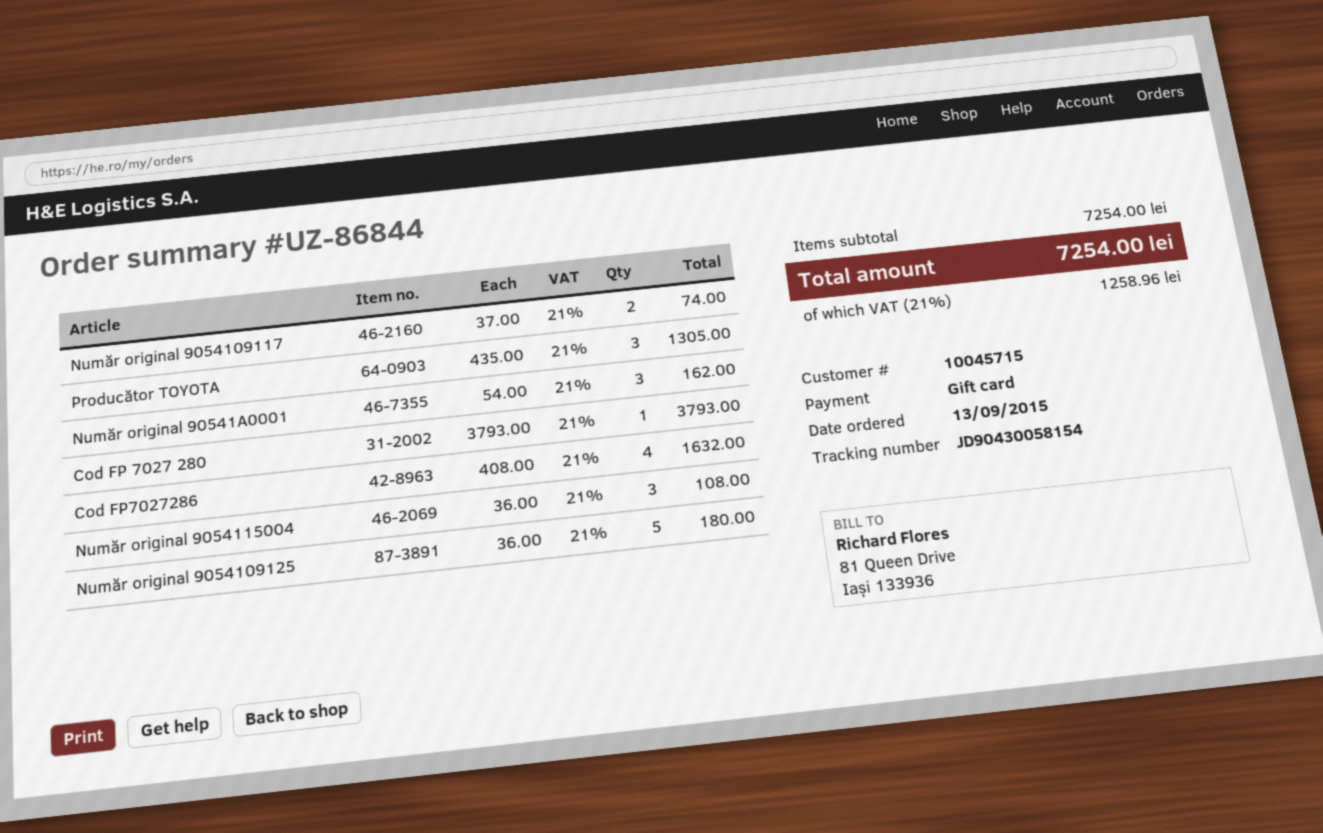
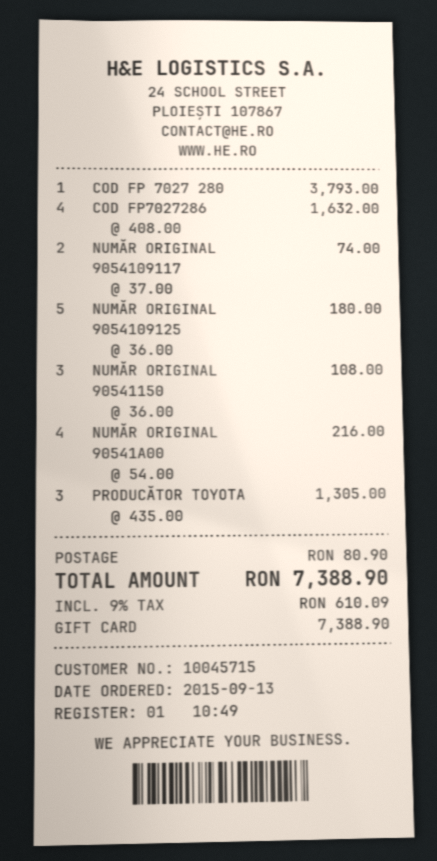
Număr original 90541A0001: 3 x 54.00 = 162.00 -> 4 x 54.00 = 216.00
shipping: none -> 80.90
tax: 21% = 1258.96 -> 9% = 610.09
total: 7254.00 -> 7388.90

